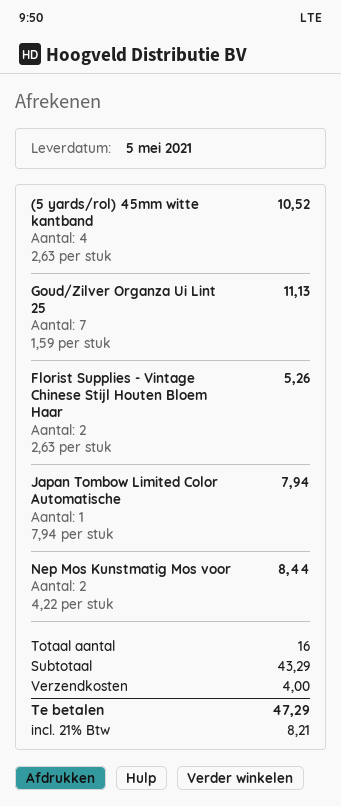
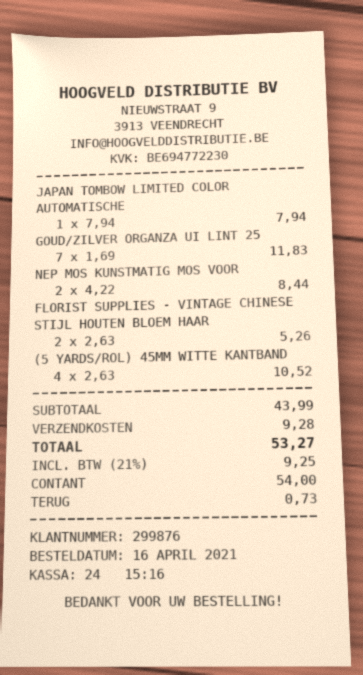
Goud/Zilver Organza Ui Lint 25: 7 x 1.59 = 11.13 -> 7 x 1.69 = 11.83
subtotal: 43.29 -> 43.99
shipping: 4.00 -> 9.28
tax: 21% = 8.21 -> 21% = 9.25
total: 47.29 -> 53.27

